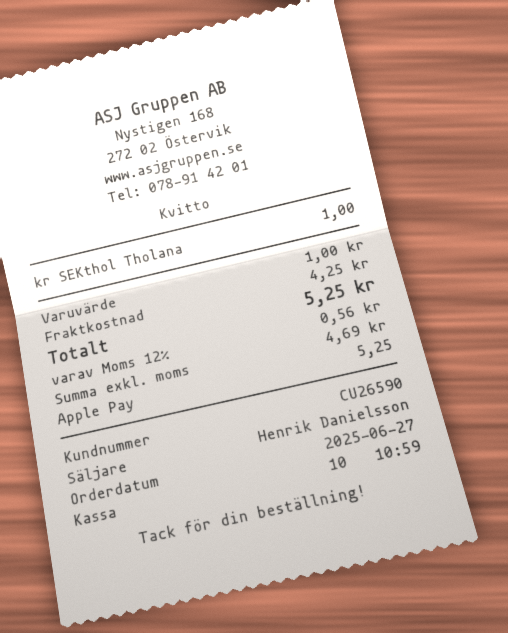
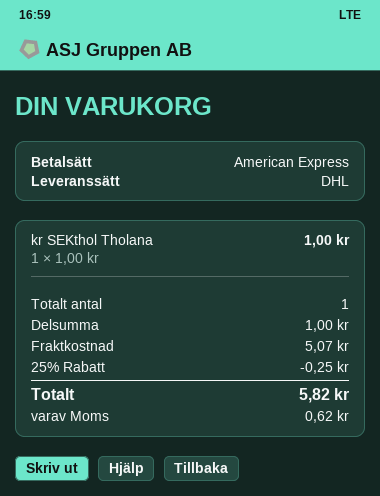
payment method: Apple Pay -> American Express
discount: none -> 25% = 0.25
shipping: 4.25 -> 5.07
tax: 0.56 -> 0.62
total: 5.25 -> 5.82

